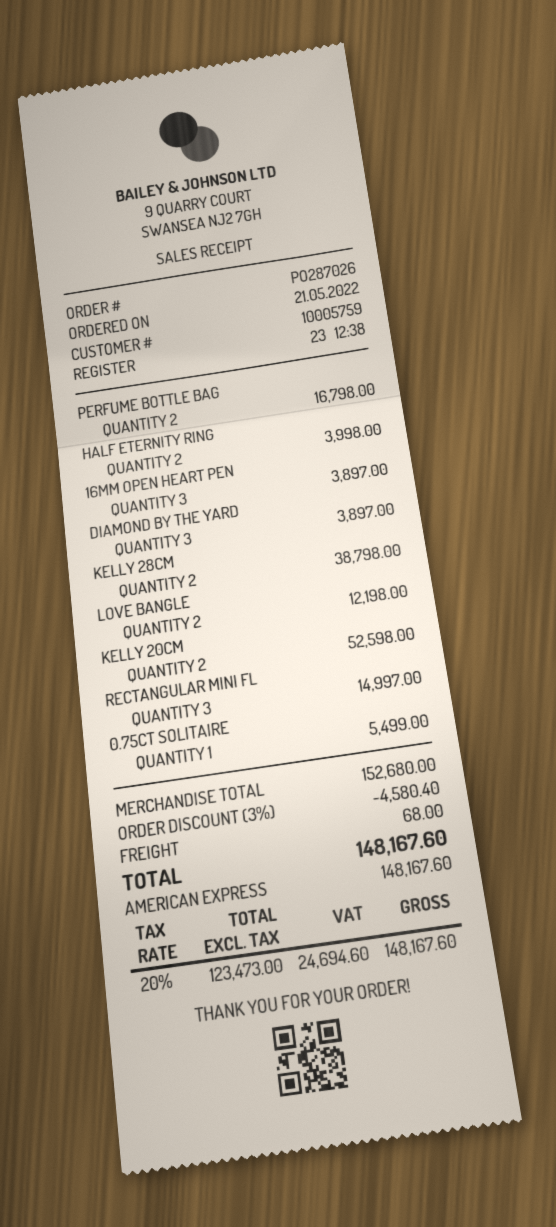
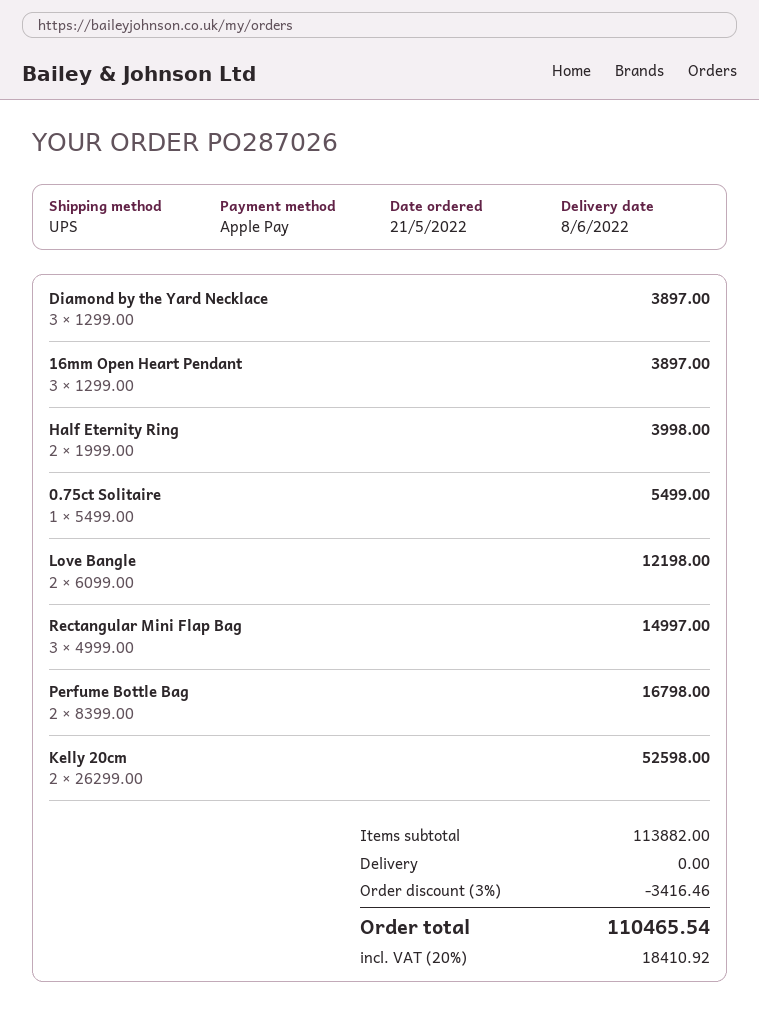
payment method: American Express -> Apple Pay
KELLY 28CM: 2 for 38798.00 -> none
subtotal: 152680.00 -> 113882.00
discount: 3% = 4580.40 -> 3% = 3416.46
shipping: 68.00 -> 0.00
tax: 20% = 24694.60 -> 20% = 18410.92
total: 148167.60 -> 110465.54

